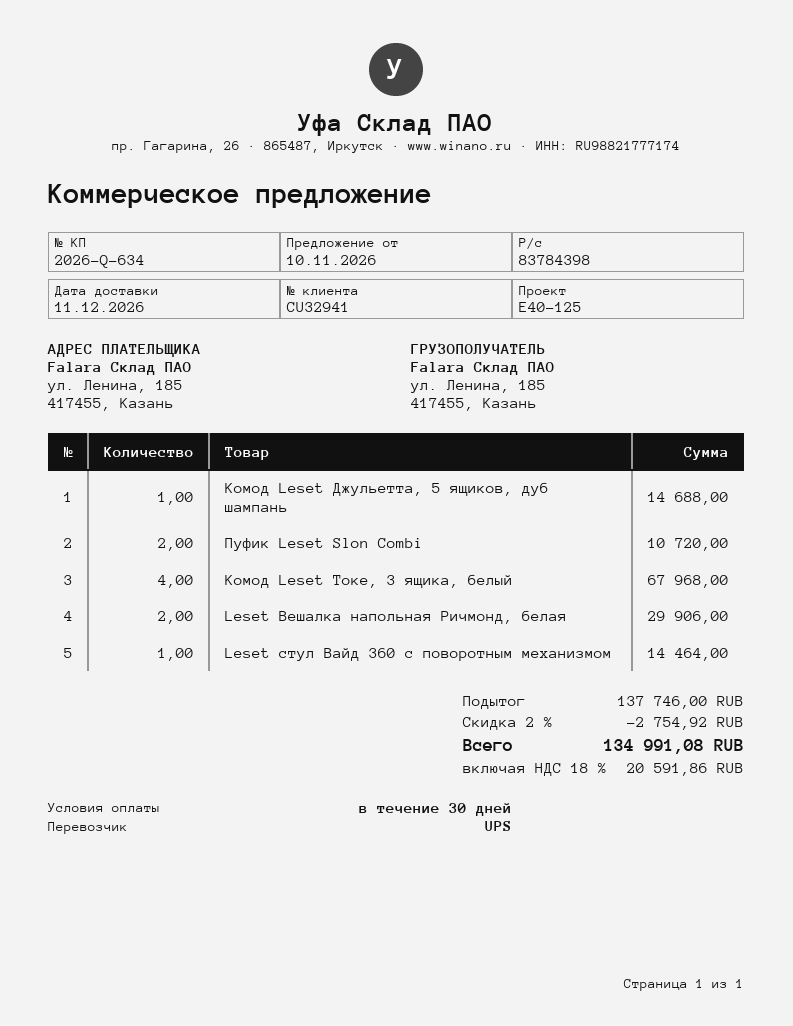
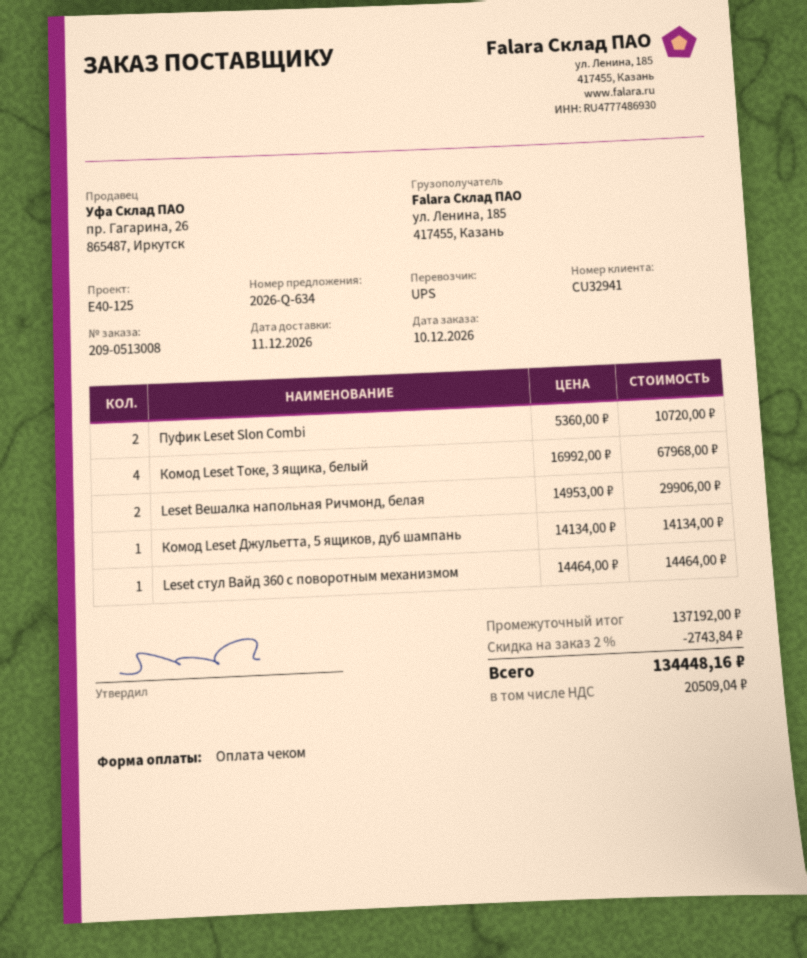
Комод Leset Джульетта, 5 ящиков, дуб шампань: 1 for 14688.00 -> 1 for 14134.00
subtotal: 137746.00 -> 137192.00
discount: 2% = 2754.92 -> 2% = 2743.84
tax: 20591.86 -> 20509.04
total: 134991.08 -> 134448.16

